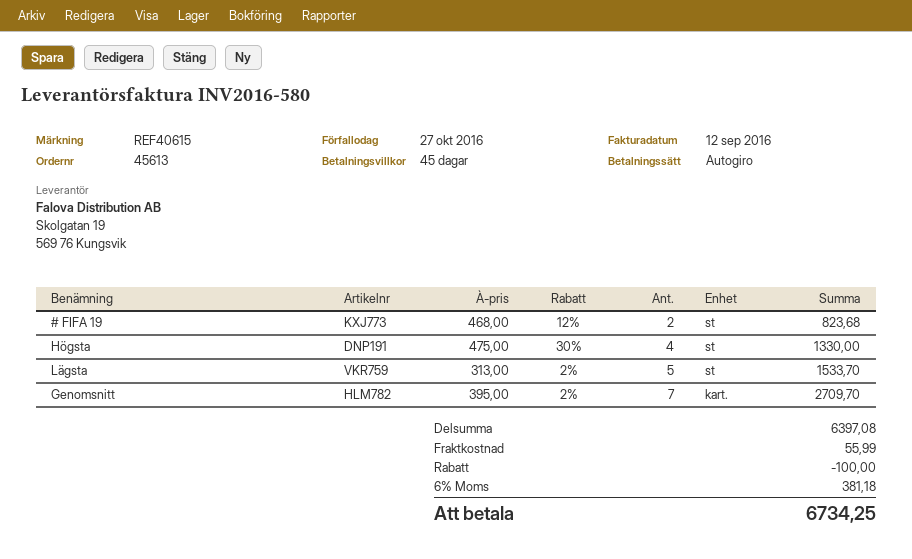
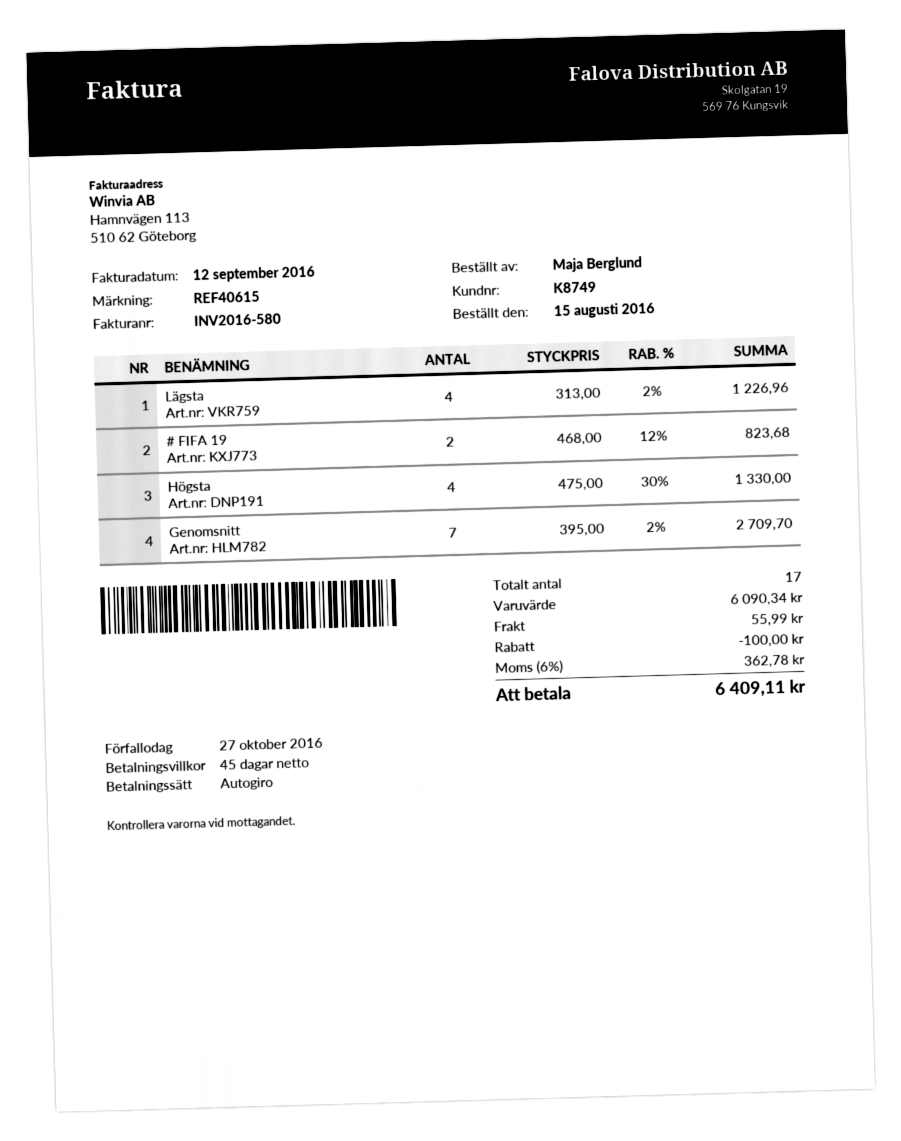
Lägsta: 5 x 313.00 - 2% = 1533.70 -> 4 x 313.00 - 2% = 1226.96
subtotal: 6397.08 -> 6090.34
tax: 6% = 381.18 -> 6% = 362.78
total: 6734.25 -> 6409.11

